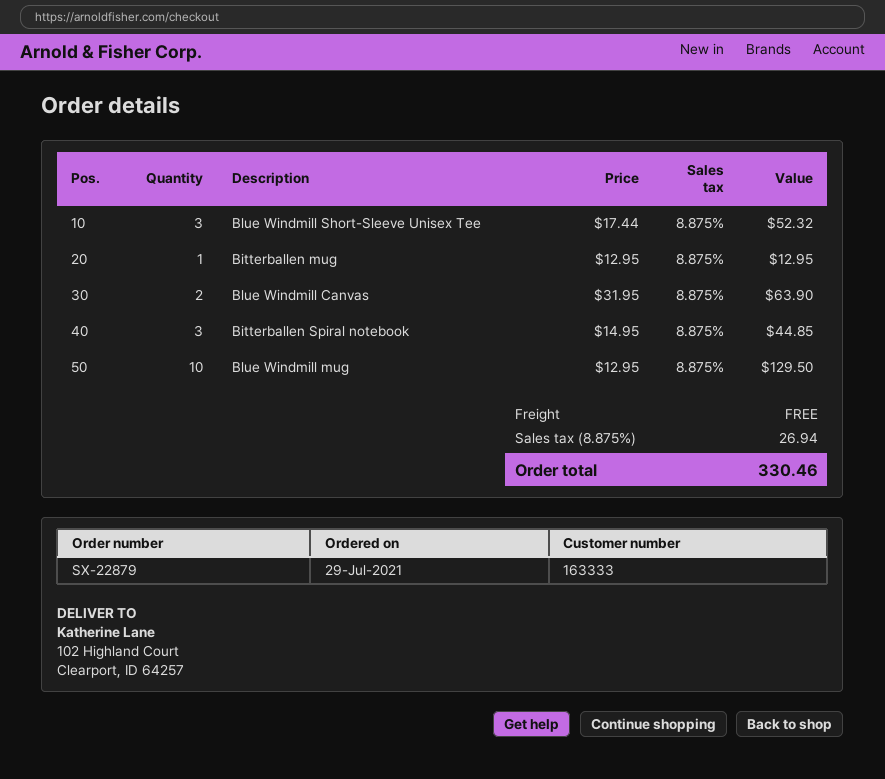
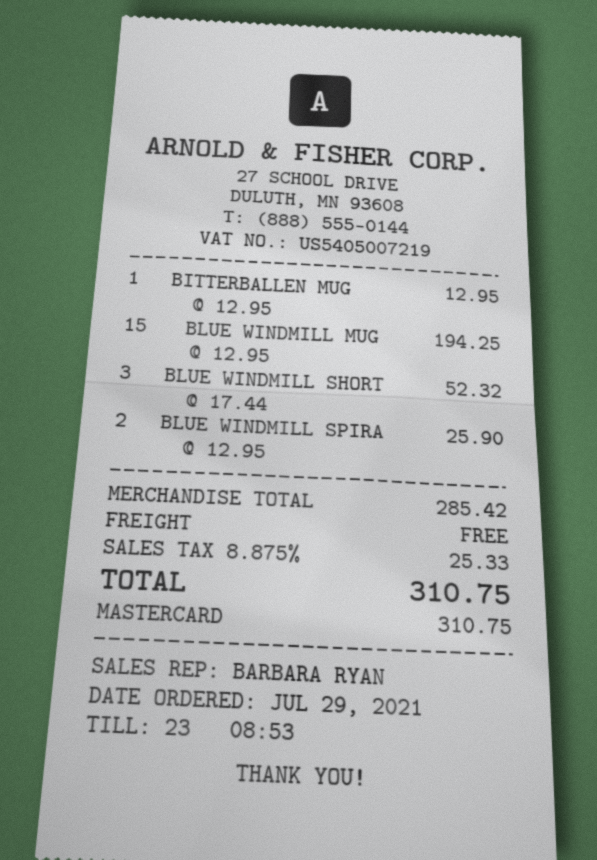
Blue Windmill Canvas: 2 x 31.95 = 63.90 -> none
Bitterballen Spiral notebook: 3 x 14.95 = 44.85 -> none
Blue Windmill mug: 10 x 12.95 = 129.50 -> 15 x 12.95 = 194.25
BLUE WINDMILL SPIRA: none -> 2 x 12.95 = 25.90
tax: 8.875% = 26.94 -> 8.875% = 25.33
total: 330.46 -> 310.75

